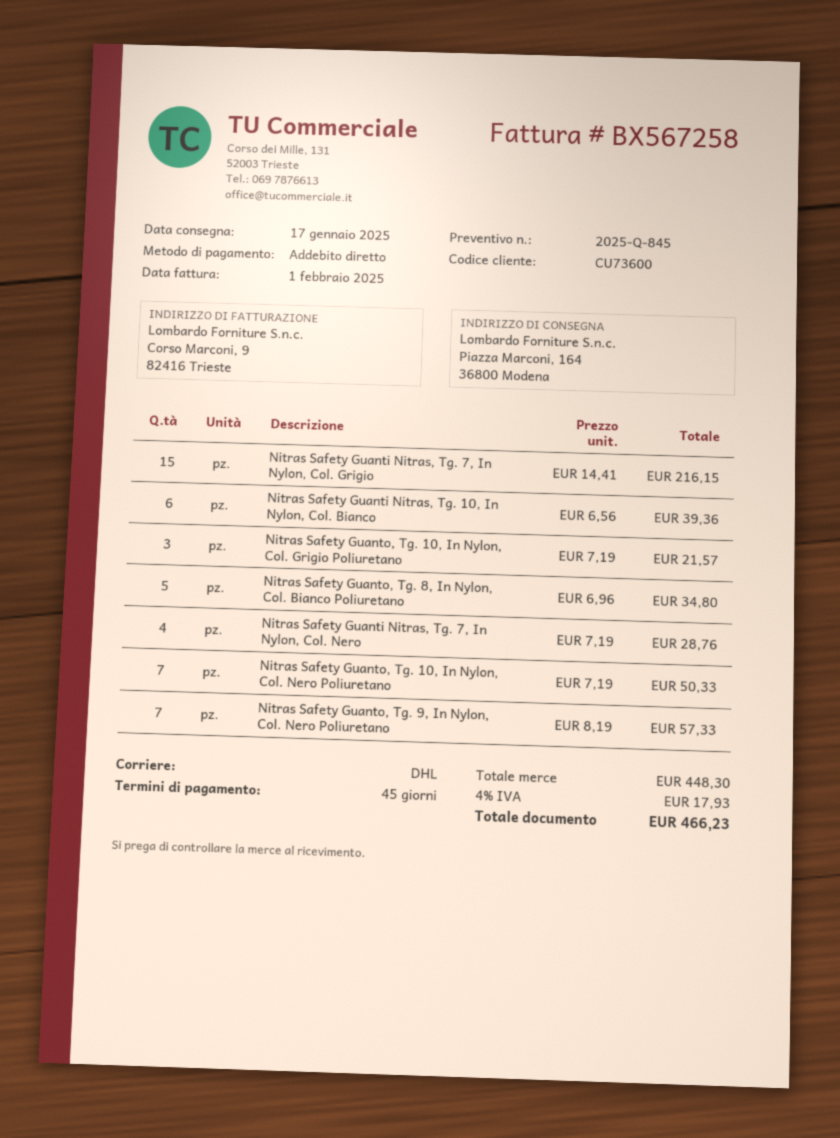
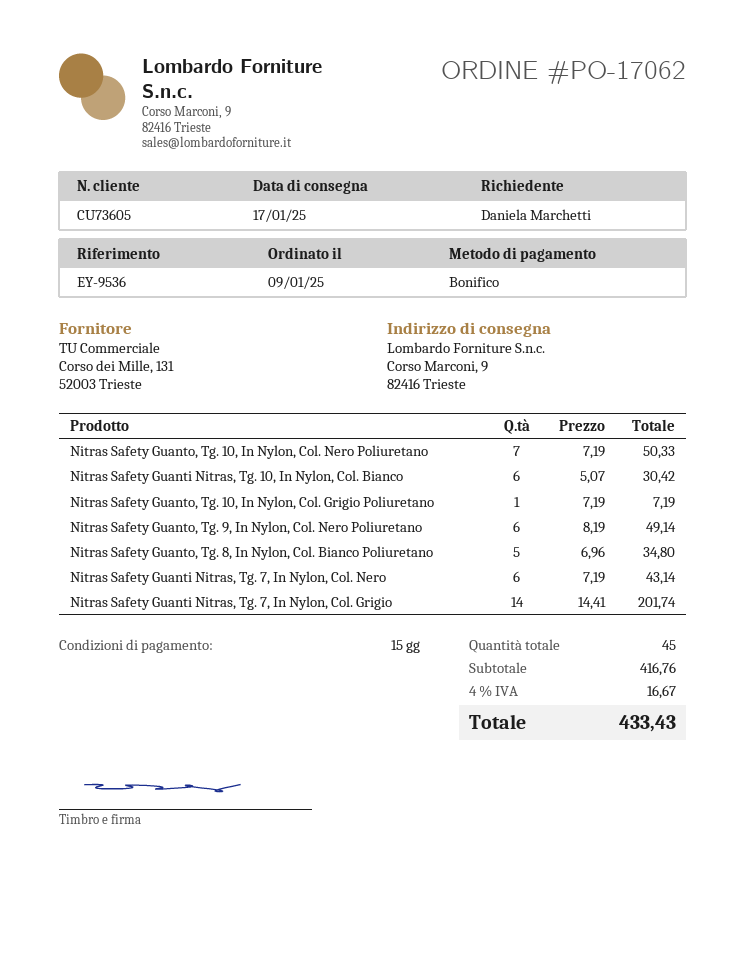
payment terms: 45 days -> 15 days
customer number: CU73600 -> CU73605
payment method: direct debit -> bank transfer
ship to: Piazza Marconi, 164, 36800 Modena -> Corso Marconi, 9, 82416 Trieste
Nitras Safety Guanti Nitras, Tg. 7, In Nylon, Col. Grigio: 15 x 14.41 = 216.15 -> 14 x 14.41 = 201.74
Nitras Safety Guanti Nitras, Tg. 10, In Nylon, Col. Bianco: 6 x 6.56 = 39.36 -> 6 x 5.07 = 30.42
Nitras Safety Guanto, Tg. 10, In Nylon, Col. Grigio Poliuretano: 3 x 7.19 = 21.57 -> 1 x 7.19 = 7.19
Nitras Safety Guanti Nitras, Tg. 7, In Nylon, Col. Nero: 4 x 7.19 = 28.76 -> 6 x 7.19 = 43.14
Nitras Safety Guanto, Tg. 9, In Nylon, Col. Nero Poliuretano: 7 x 8.19 = 57.33 -> 6 x 8.19 = 49.14
subtotal: 448.30 -> 416.76
tax: 4% = 17.93 -> 4% = 16.67
total: 466.23 -> 433.43

